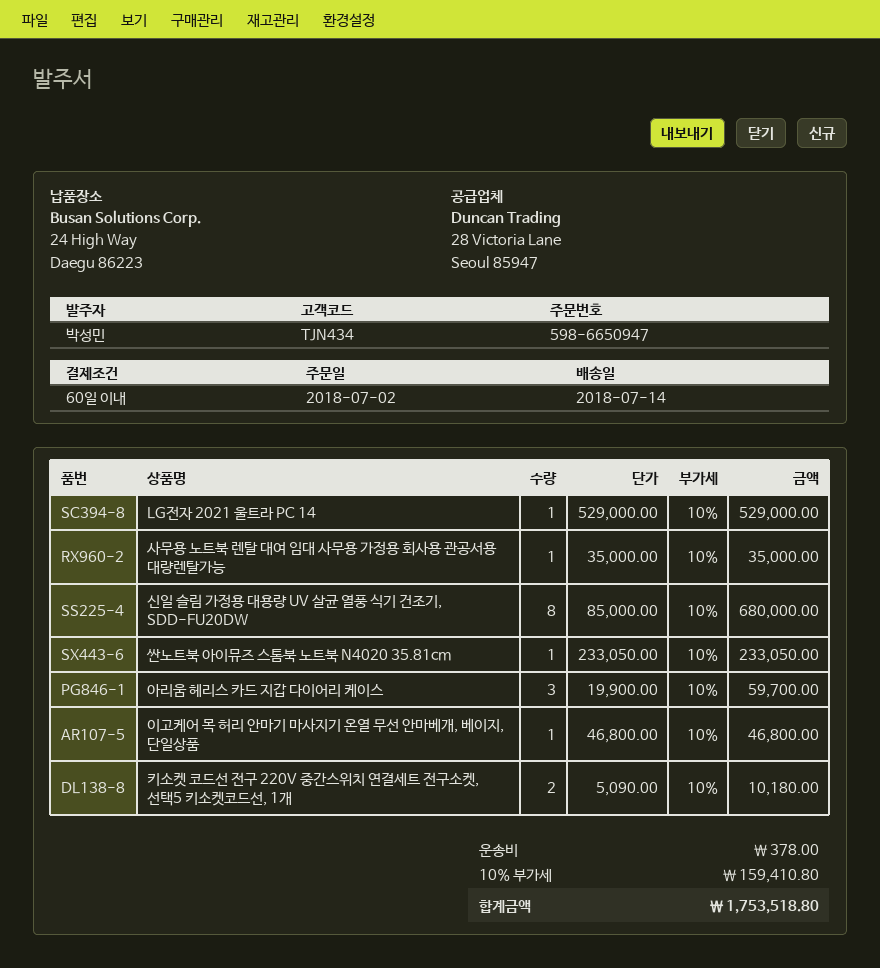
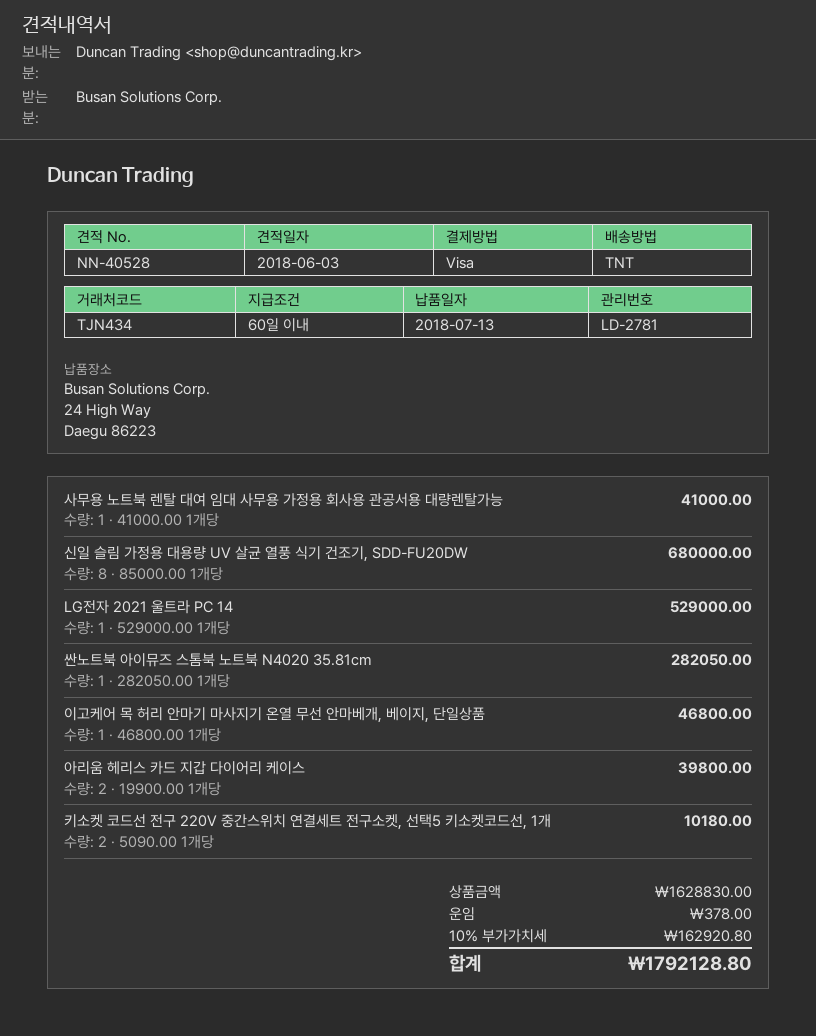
delivery date: 2018-07-14 -> 2018-07-13
사무용 노트북 렌탈 대여 임대 사무용 가정용 회사용 관공서용 대량렌탈가능: 1 x 35000.00 = 35000.00 -> 1 x 41000.00 = 41000.00
싼노트북 아이뮤즈 스톰북 노트북 N4020 35.81cm: 1 x 233050.00 = 233050.00 -> 1 x 282050.00 = 282050.00
아리움 헤리스 카드 지갑 다이어리 케이스: 3 x 19900.00 = 59700.00 -> 2 x 19900.00 = 39800.00
tax: 10% = 159410.80 -> 10% = 162920.80
total: 1753518.80 -> 1792128.80

